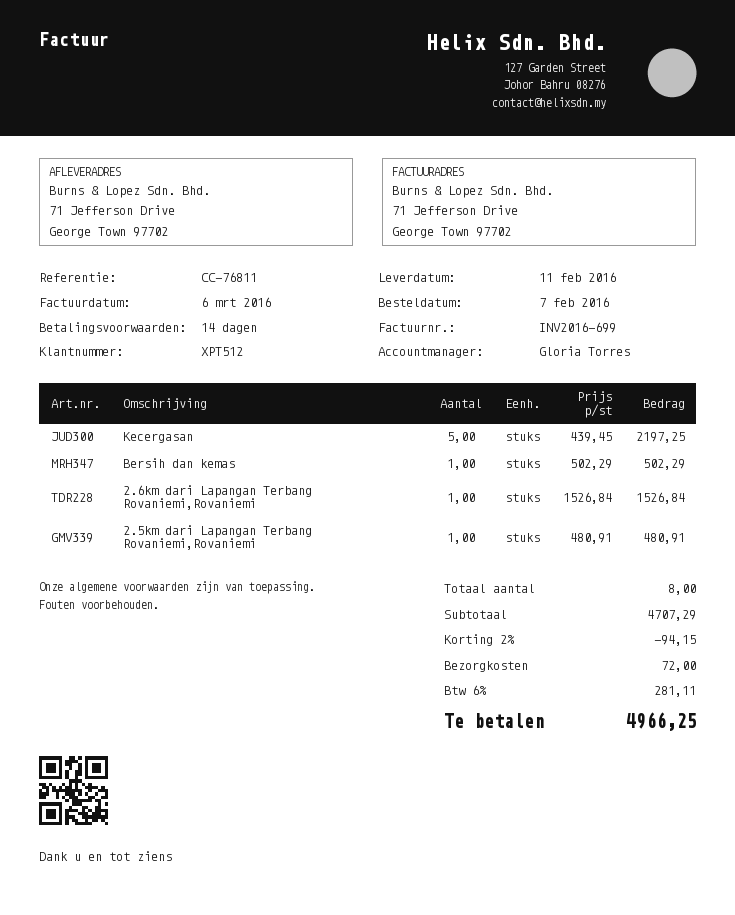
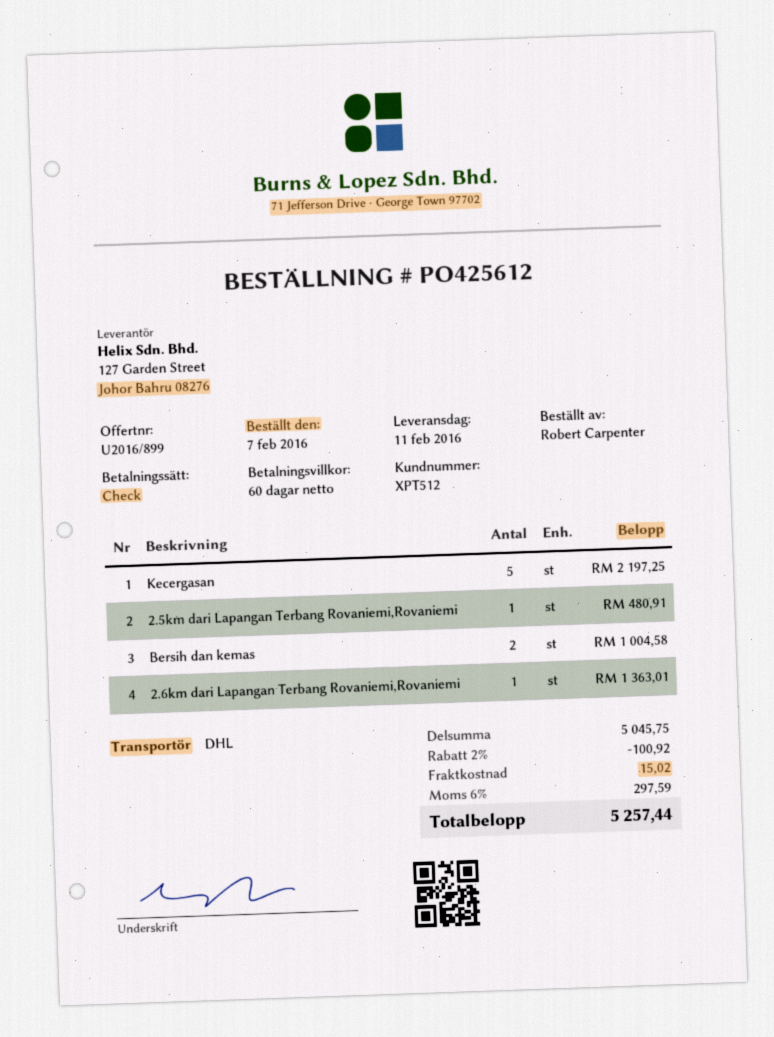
payment terms: 14 days -> 60 days
Bersih dan kemas: 1 for 502.29 -> 2 for 1004.58
2.6km dari Lapangan Terbang Rovaniemi,Rovaniemi: 1 for 1526.84 -> 1 for 1363.01
subtotal: 4707.29 -> 5045.75
discount: 2% = 94.15 -> 2% = 100.92
shipping: 72.00 -> 15.02
tax: 6% = 281.11 -> 6% = 297.59
total: 4966.25 -> 5257.44

